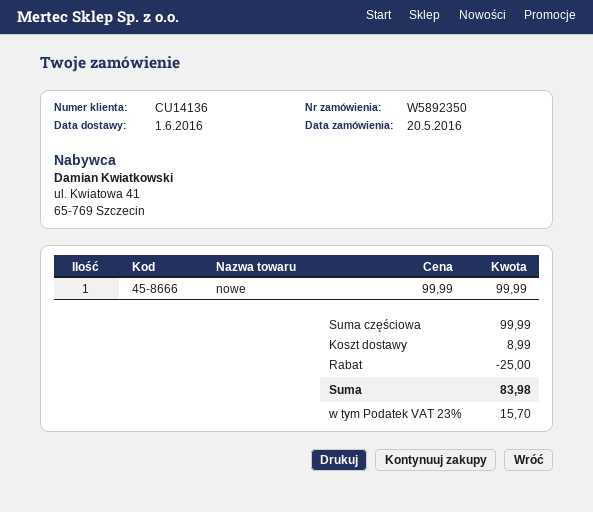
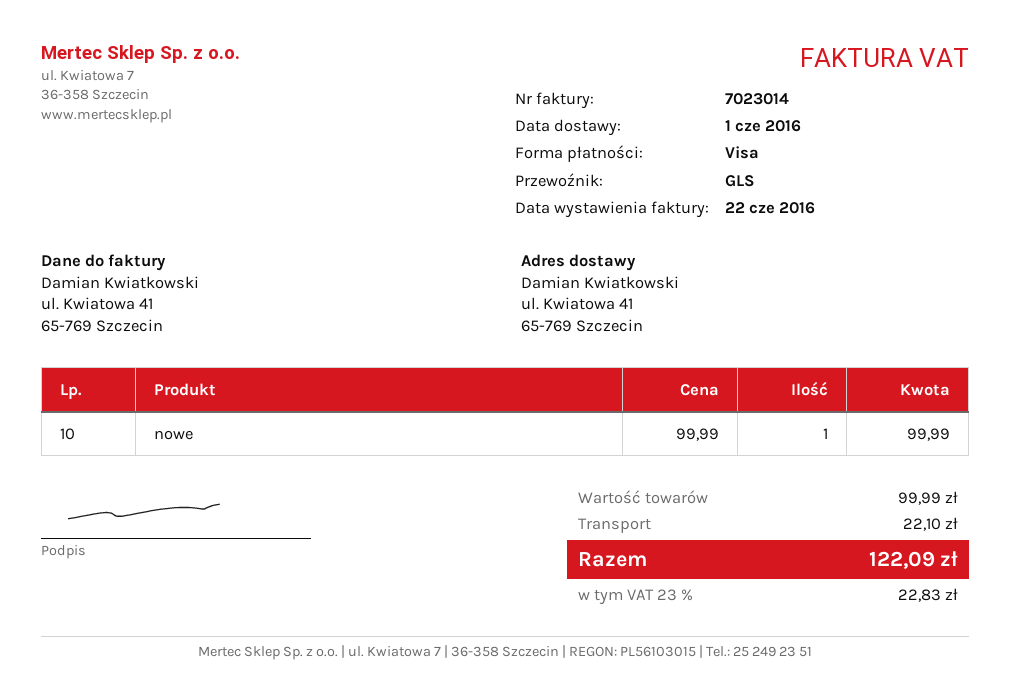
discount: 25.00 -> none
shipping: 8.99 -> 22.10
tax: 23% = 15.70 -> 23% = 22.83
total: 83.98 -> 122.09

